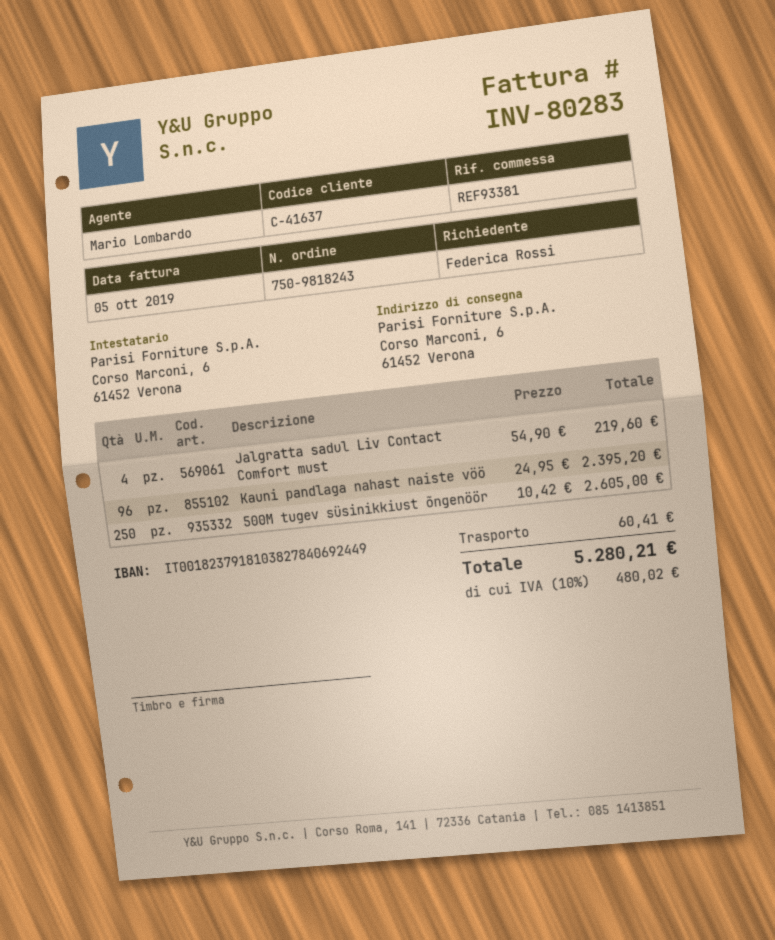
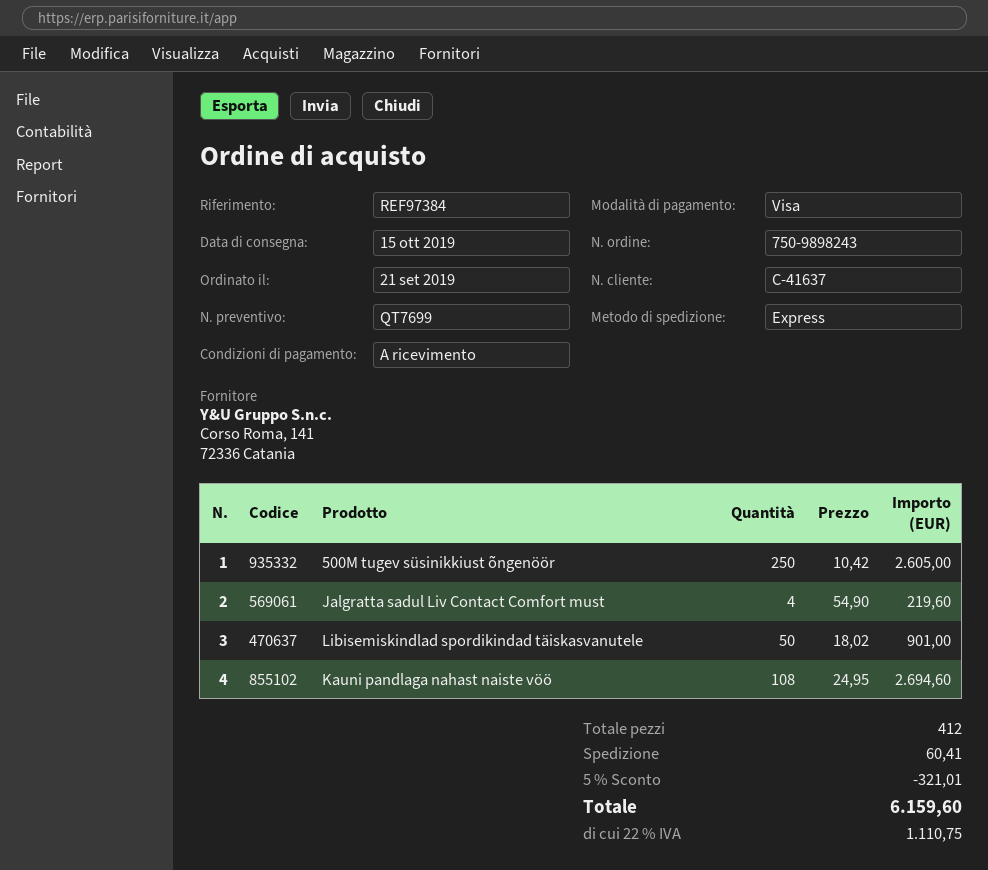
order number: 750-9818243 -> 750-9898243
reference: REF93381 -> REF97384
Kauni pandlaga nahast naiste vöö: 96 x 24.95 = 2395.20 -> 108 x 24.95 = 2694.60
Libisemiskindlad spordikindad täiskasvanutele: none -> 50 x 18.02 = 901.00
discount: none -> 5% = 321.01
tax: 10% = 480.02 -> 22% = 1110.75
total: 5280.21 -> 6159.60

